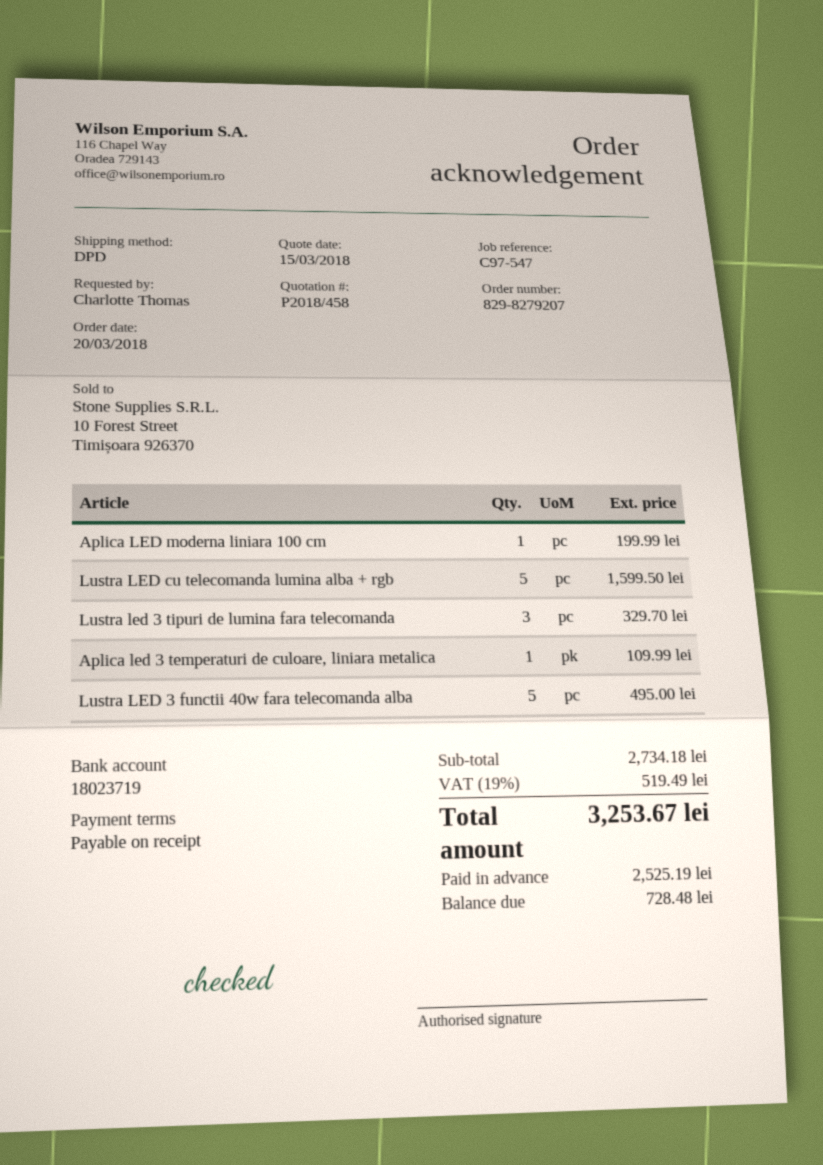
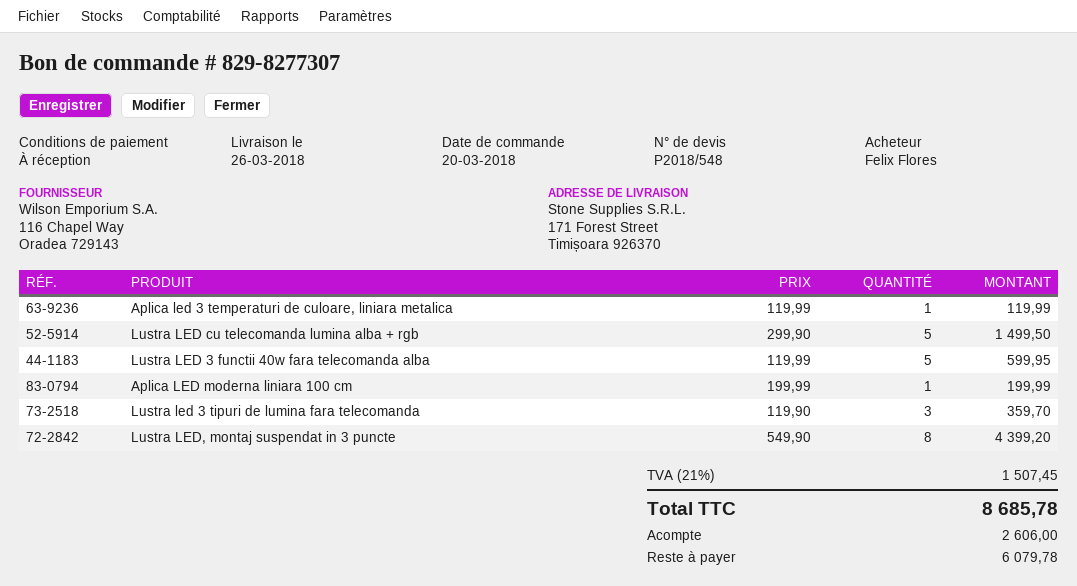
quote number: P2018/458 -> P2018/548
order number: 829-8279207 -> 829-8277307
ordered by: Charlotte Thomas -> Felix Flores
Lustra LED cu telecomanda lumina alba + rgb: 5 for 1599.50 -> 5 for 1499.50
Lustra led 3 tipuri de lumina fara telecomanda: 3 for 329.70 -> 3 for 359.70
Aplica led 3 temperaturi de culoare, liniara metalica: 1 for 109.99 -> 1 for 119.99
Lustra LED 3 functii 40w fara telecomanda alba: 5 for 495.00 -> 5 for 599.95
Lustra LED, montaj suspendat in 3 puncte: none -> 8 for 4399.20
tax: 19% = 519.49 -> 21% = 1507.45
total: 3253.67 -> 8685.78
deposit: 2525.19 -> 2606.00
balance: 728.48 -> 6079.78

